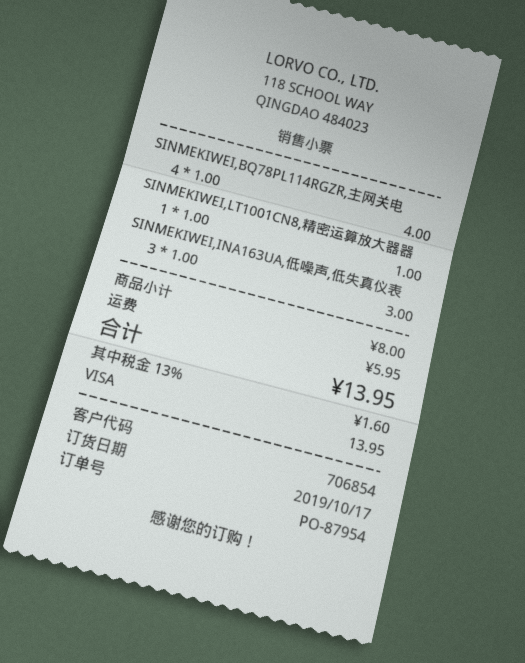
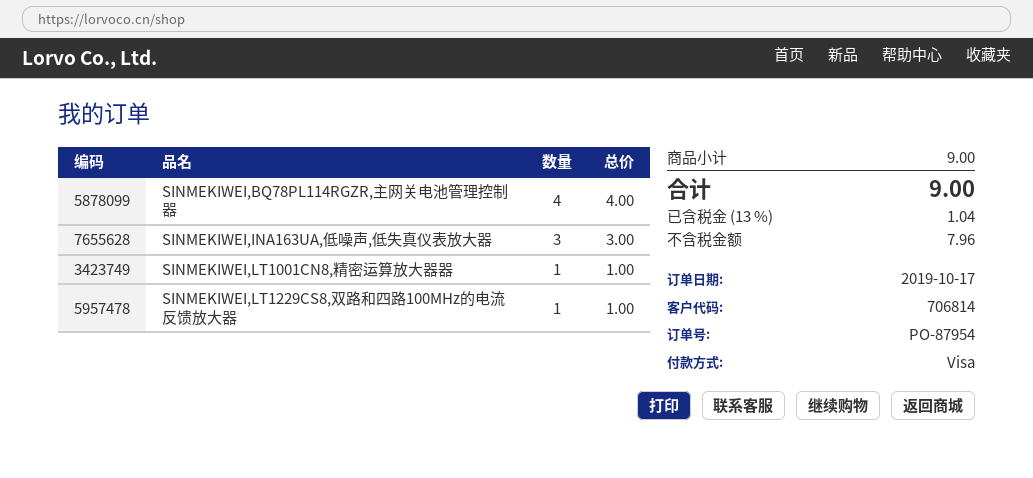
customer number: 706854 -> 706814
SINMEKIWEI,LT1229CS8,双路和四路100MHz的电流反馈放大器: none -> 1 for 1.00
subtotal: 8.00 -> 9.00
shipping: 5.95 -> none
tax: 13% = 1.60 -> 13% = 1.04
total: 13.95 -> 9.00

